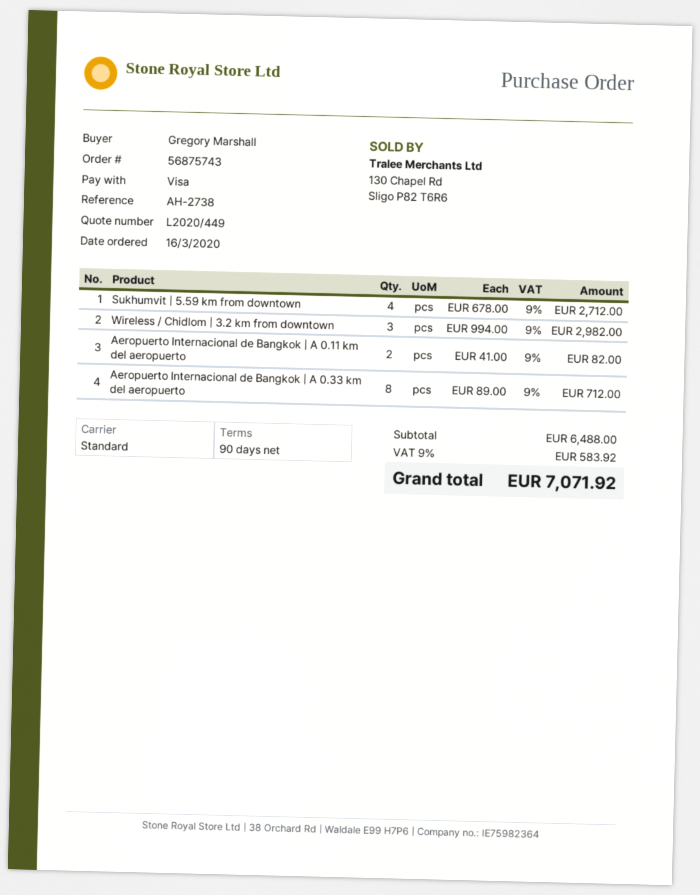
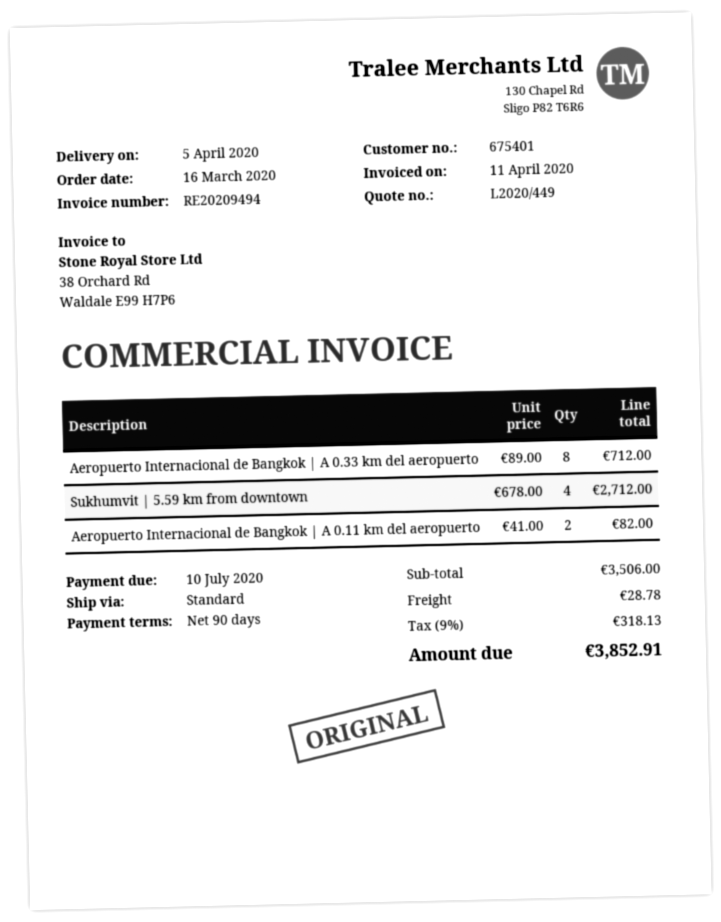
Wireless / Chidlom | 3.2 km from downtown: 3 x 994.00 = 2982.00 -> none
subtotal: 6488.00 -> 3506.00
shipping: none -> 28.78
tax: 9% = 583.92 -> 9% = 318.13
total: 7071.92 -> 3852.91

